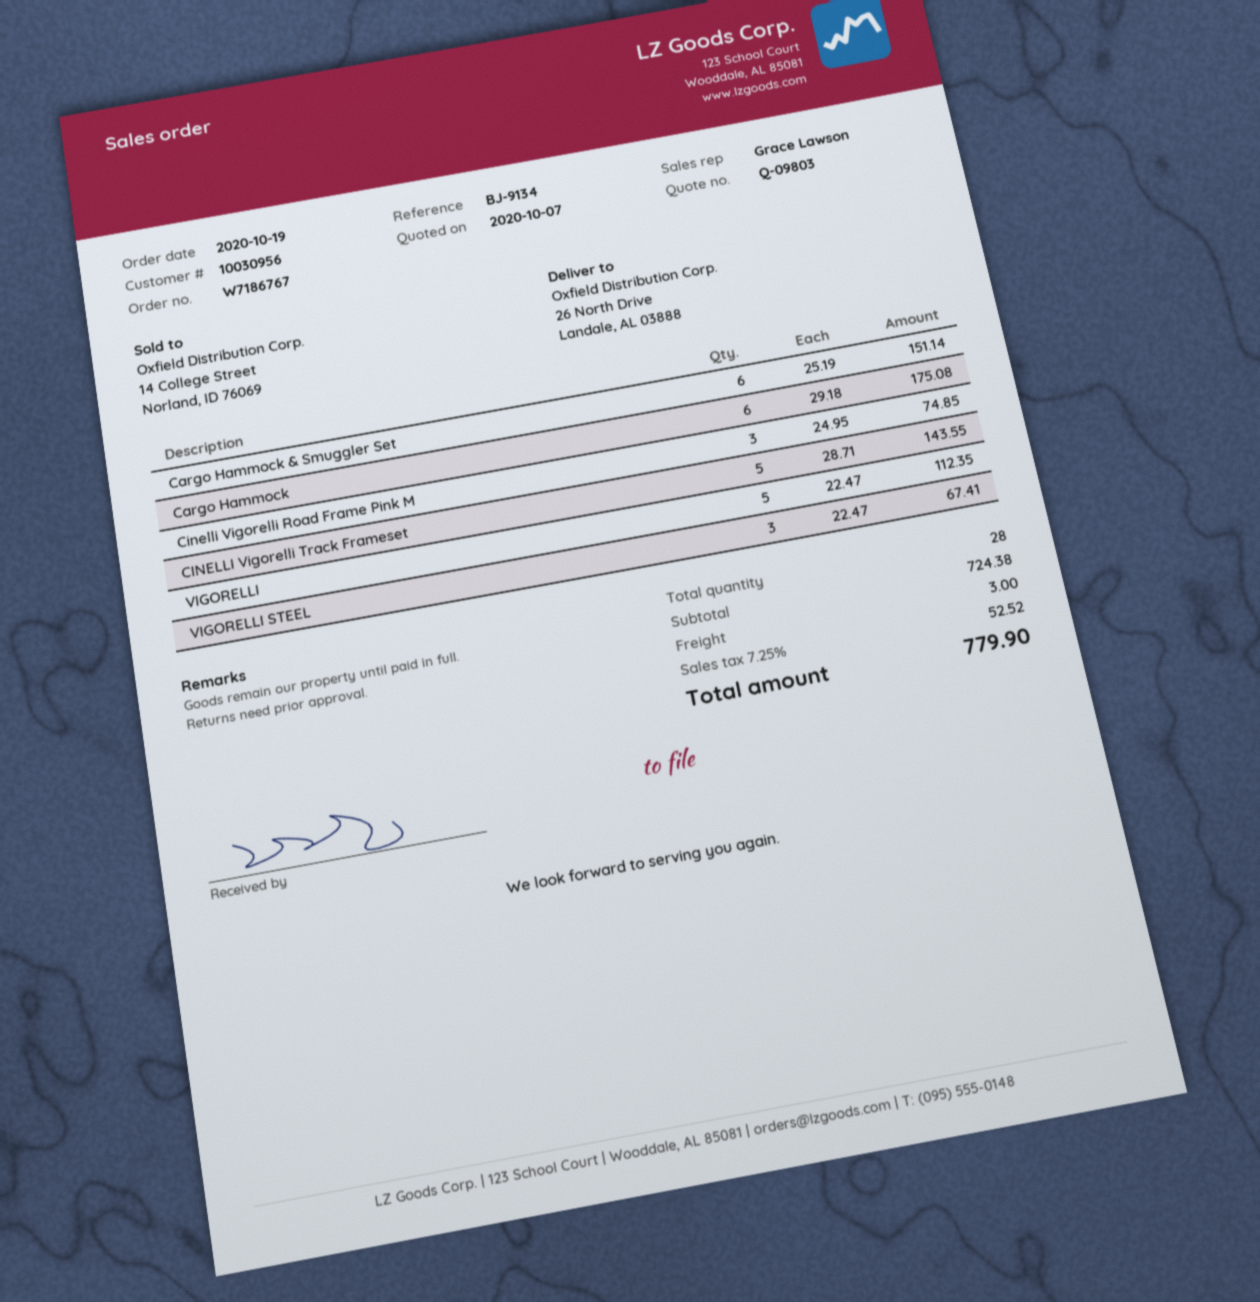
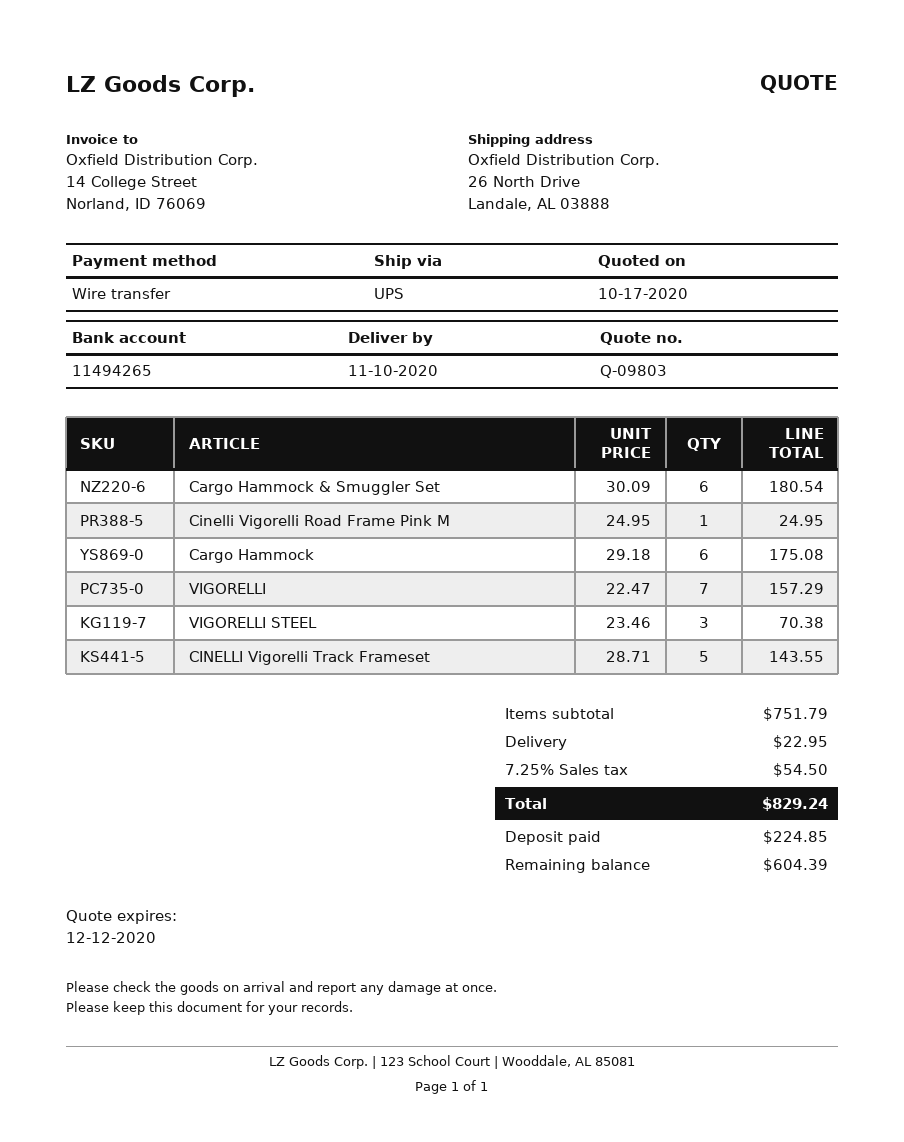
quote date: 2020-10-07 -> 2020-10-17
Cargo Hammock & Smuggler Set: 6 x 25.19 = 151.14 -> 6 x 30.09 = 180.54
Cinelli Vigorelli Road Frame Pink M: 3 x 24.95 = 74.85 -> 1 x 24.95 = 24.95
VIGORELLI: 5 x 22.47 = 112.35 -> 7 x 22.47 = 157.29
VIGORELLI STEEL: 3 x 22.47 = 67.41 -> 3 x 23.46 = 70.38
subtotal: 724.38 -> 751.79
shipping: 3.00 -> 22.95
tax: 7.25% = 52.52 -> 7.25% = 54.50
total: 779.90 -> 829.24

